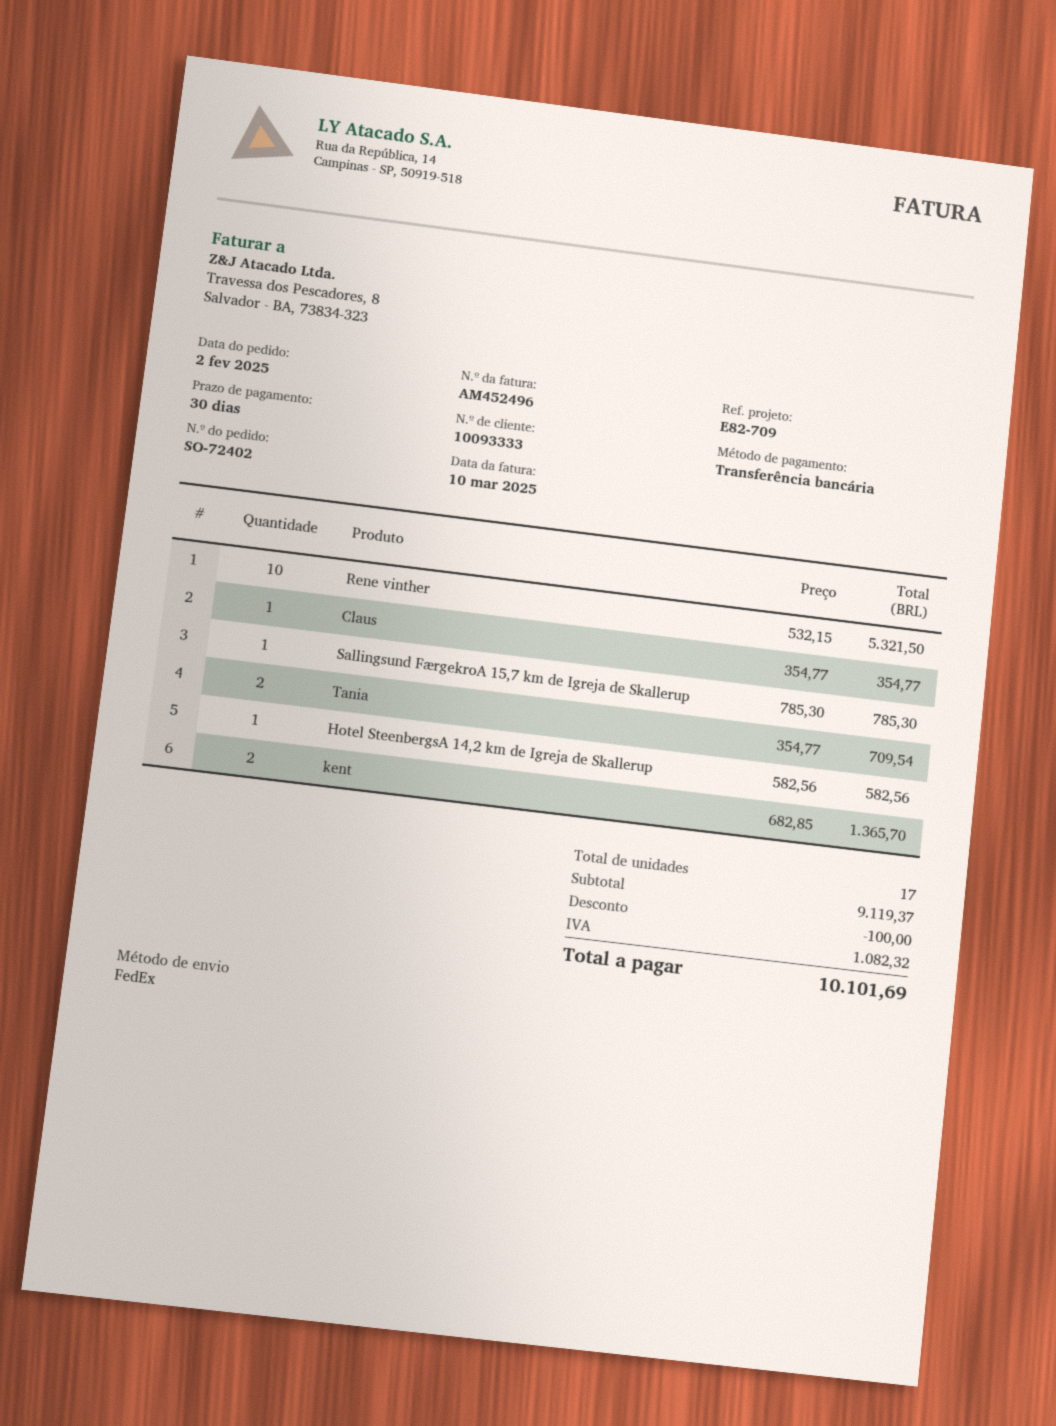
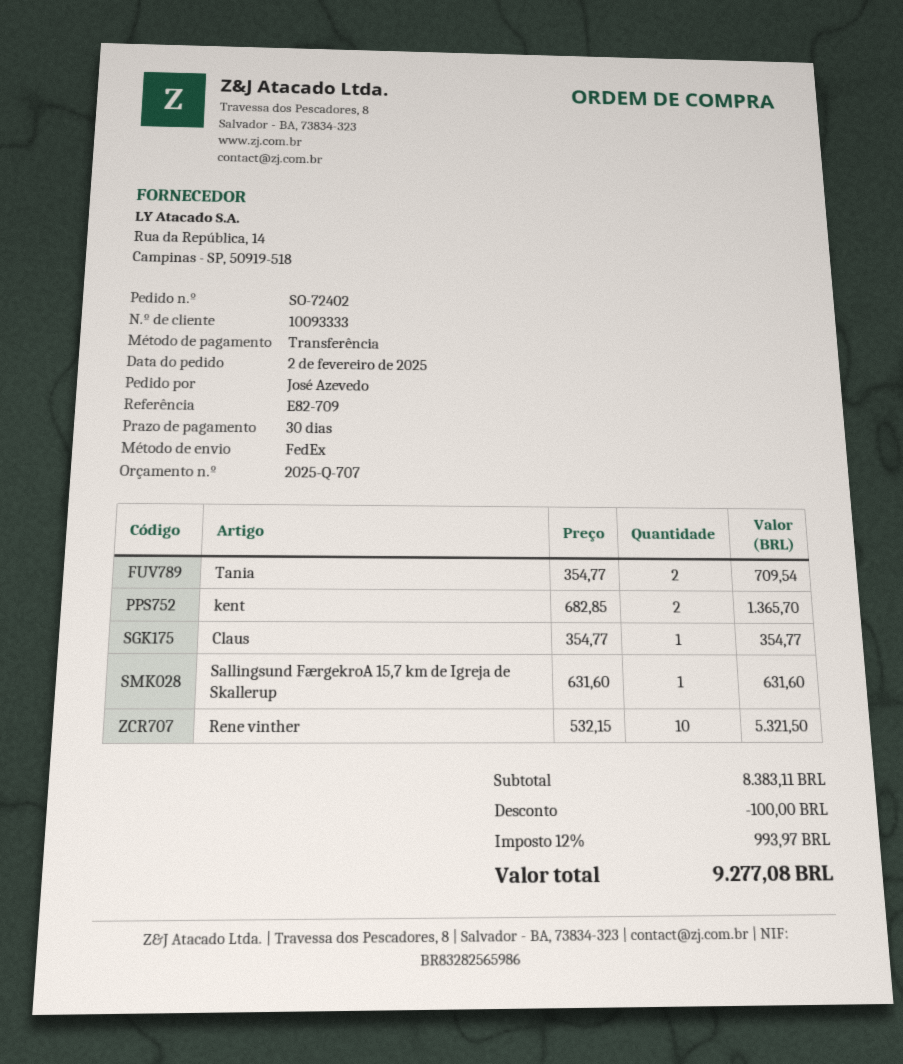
Sallingsund FærgekroA 15,7 km de Igreja de Skallerup: 1 x 785.30 = 785.30 -> 1 x 631.60 = 631.60
Hotel SteenbergsA 14,2 km de Igreja de Skallerup: 1 x 582.56 = 582.56 -> none
subtotal: 9119.37 -> 8383.11
tax: 1082.32 -> 993.97
total: 10101.69 -> 9277.08

